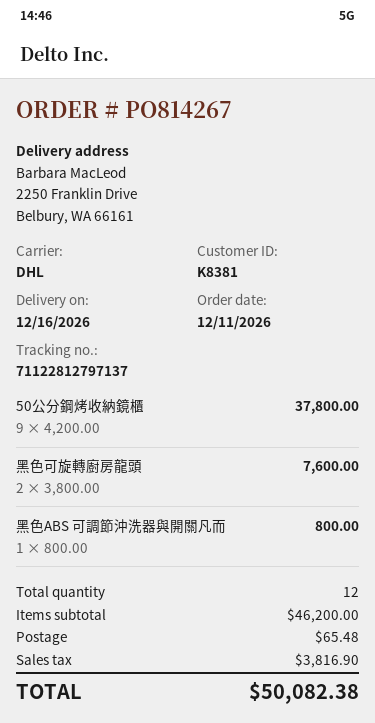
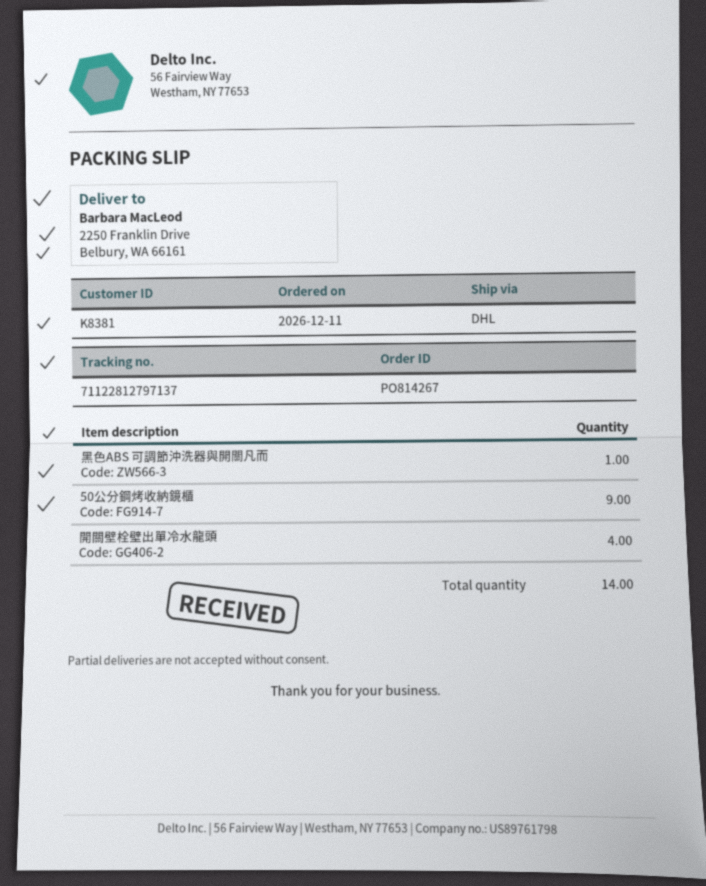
黑色可旋轉廚房龍頭: 2 -> none
開關壁栓壁出單冷水龍頭: none -> 4
total quantity: 12 -> 14

